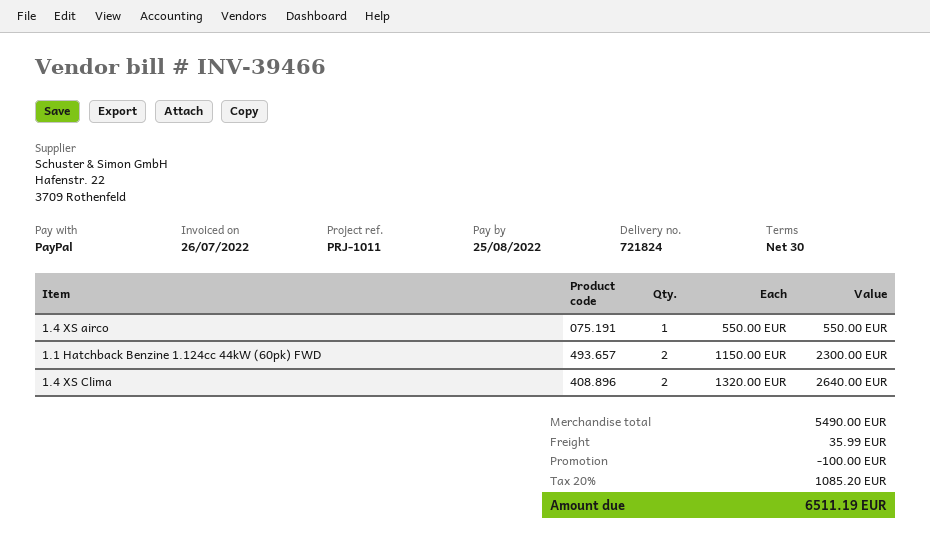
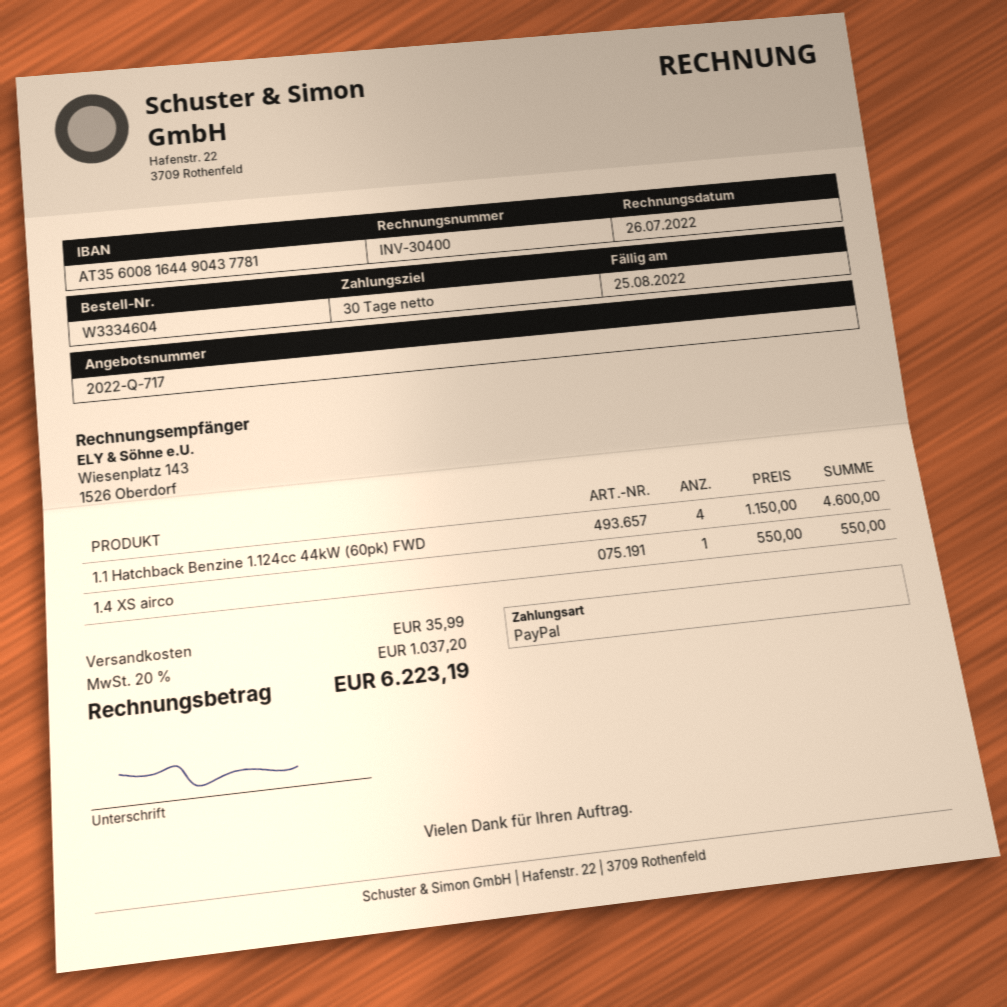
invoice number: INV-39466 -> INV-30400
1.1 Hatchback Benzine 1.124cc 44kW (60pk) FWD: 2 x 1150.00 = 2300.00 -> 4 x 1150.00 = 4600.00
1.4 XS Clima: 2 x 1320.00 = 2640.00 -> none
discount: 100.00 -> none
tax: 20% = 1085.20 -> 20% = 1037.20
total: 6511.19 -> 6223.19

